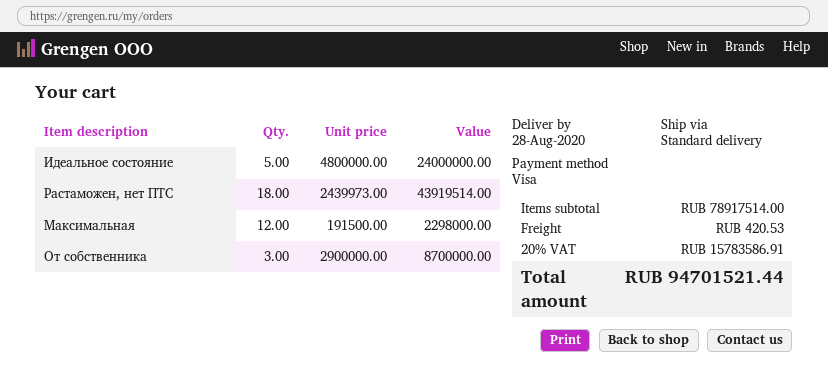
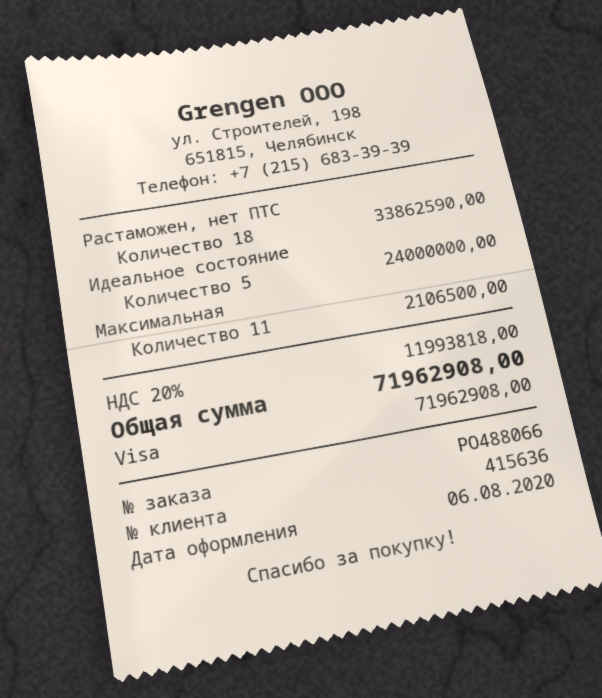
Растаможен, нет ПТС: 18 for 43919514.00 -> 18 for 33862590.00
Максимальная: 12 for 2298000.00 -> 11 for 2106500.00
От собственника: 3 for 8700000.00 -> none
shipping: 420.53 -> none
tax: 20% = 15783586.91 -> 20% = 11993818.00
total: 94701521.44 -> 71962908.00

